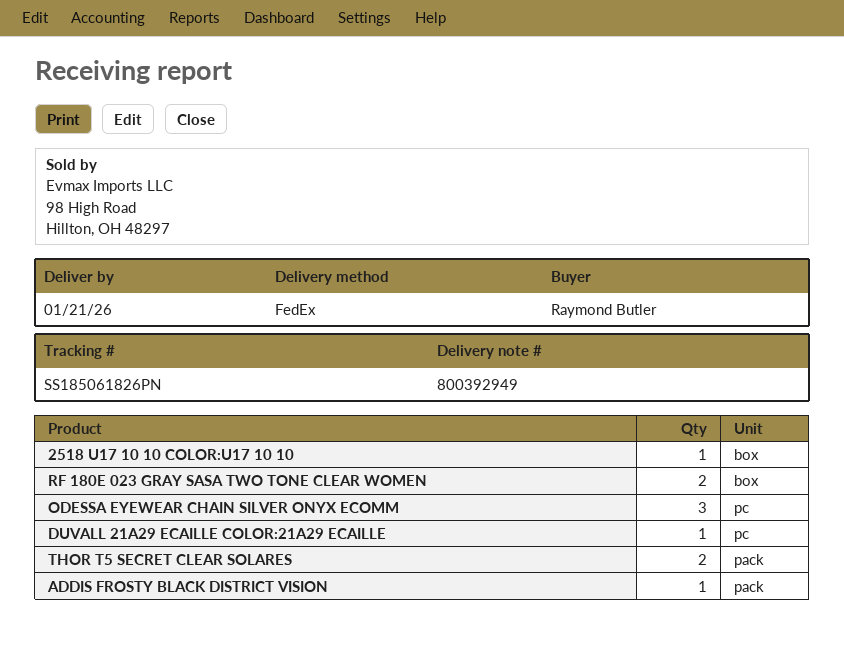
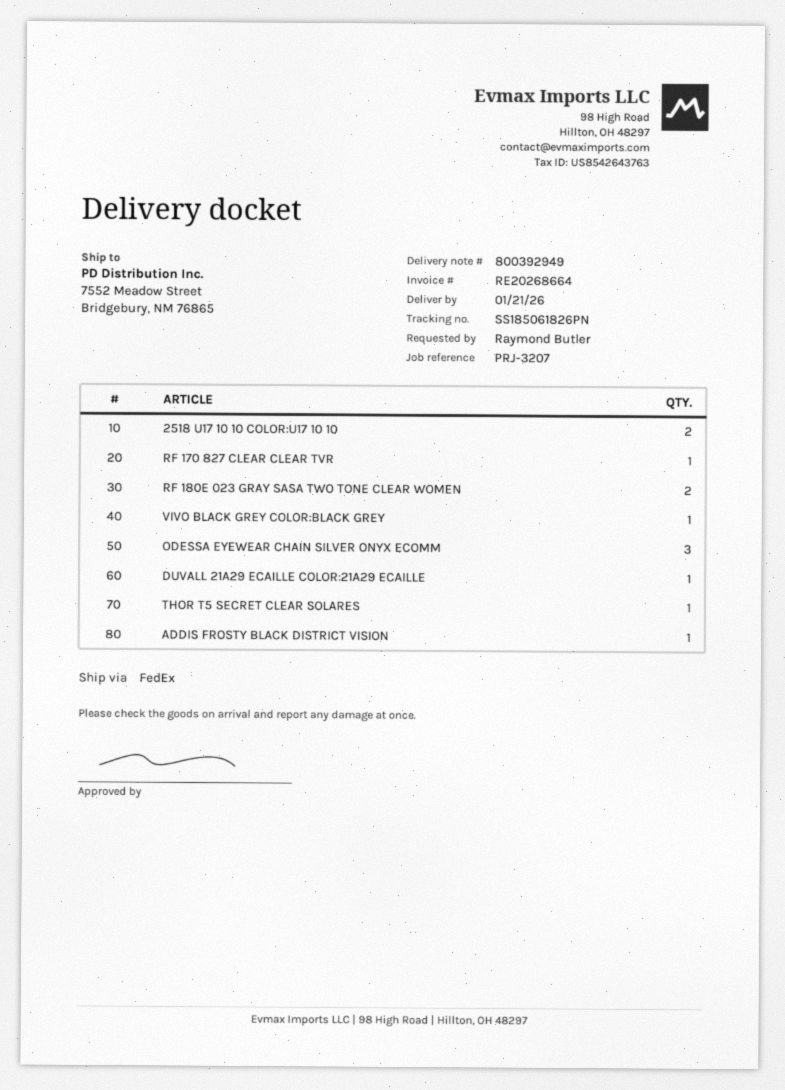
2518 U17 10 10 COLOR:U17 10 10: 1 -> 2
THOR T5 SECRET CLEAR SOLARES: 2 -> 1
RF 170 827 CLEAR CLEAR TVR: none -> 1
VIVO BLACK GREY COLOR:BLACK GREY: none -> 1

